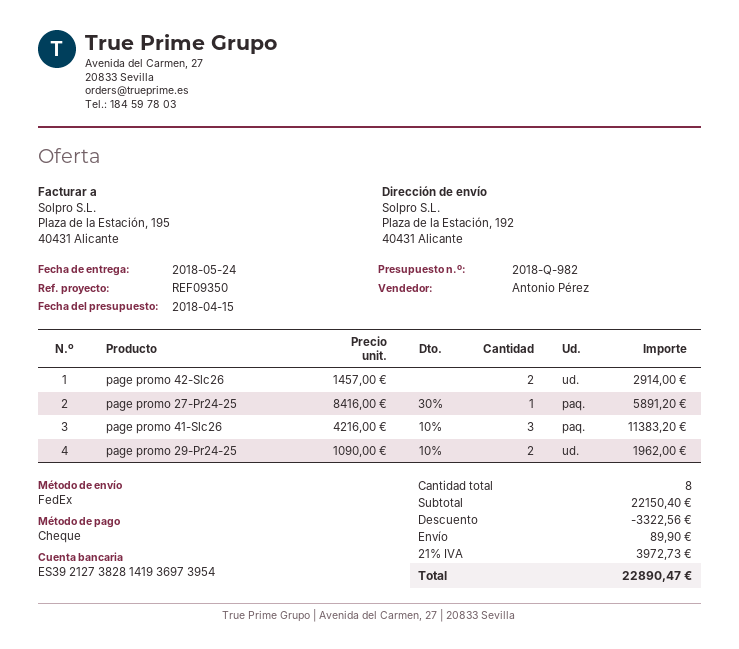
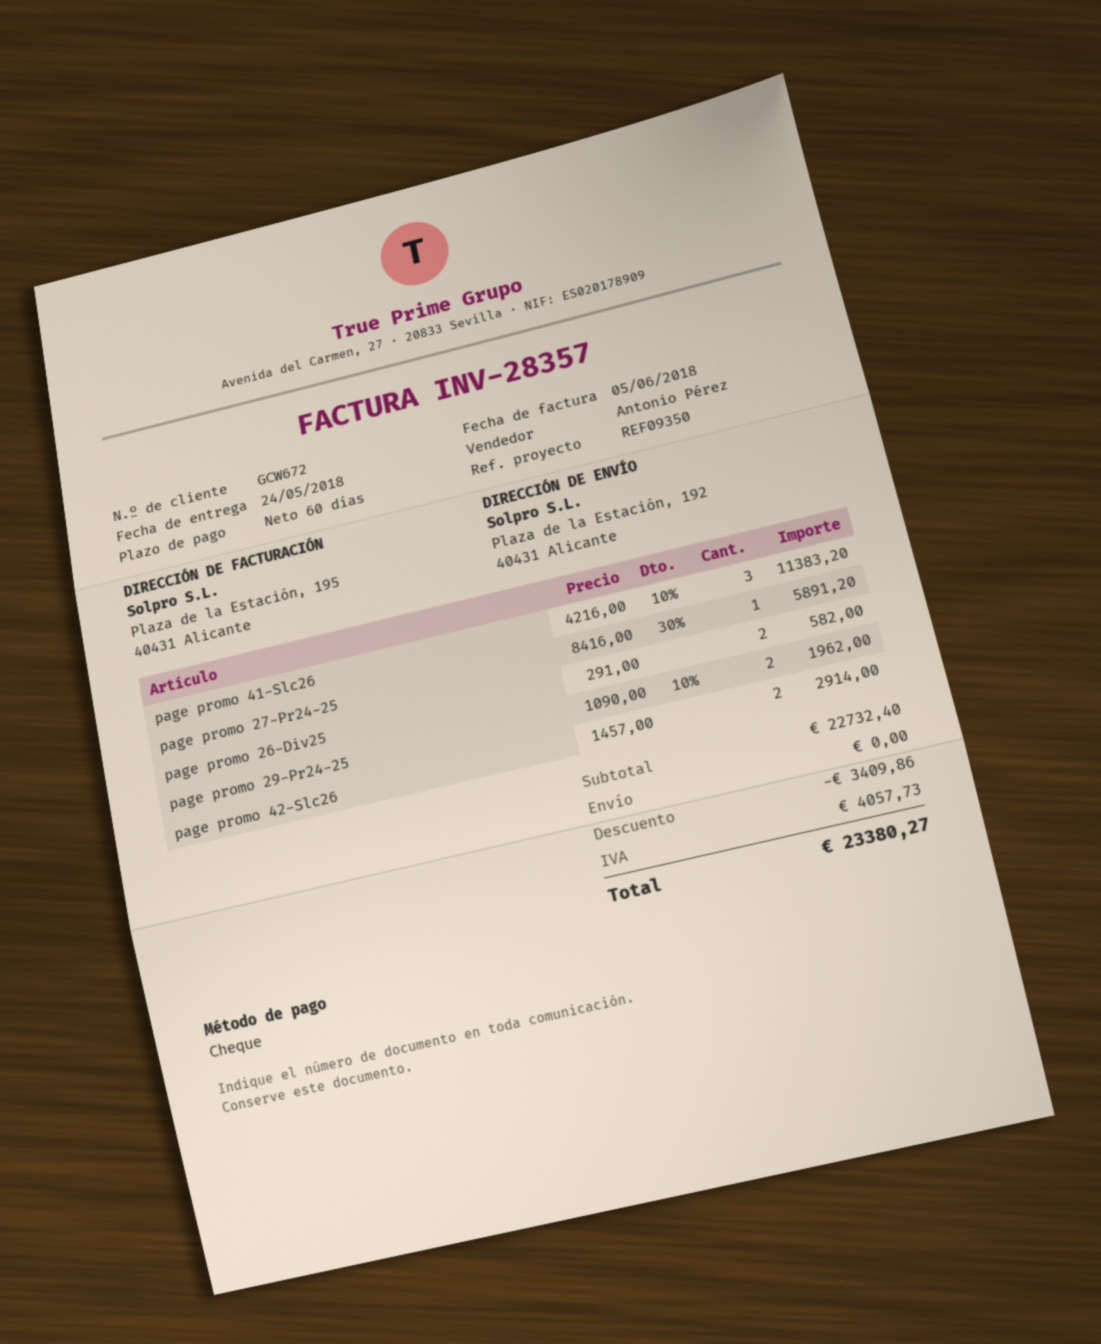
page promo 26-Div25: none -> 2 x 291.00 = 582.00
subtotal: 22150.40 -> 22732.40
discount: 3322.56 -> 3409.86
shipping: 89.90 -> 0.00
tax: 3972.73 -> 4057.73
total: 22890.47 -> 23380.27

